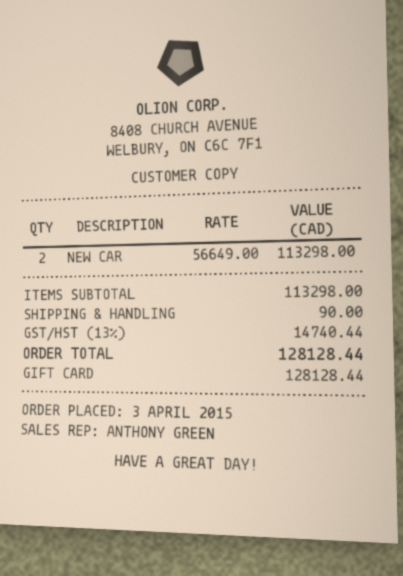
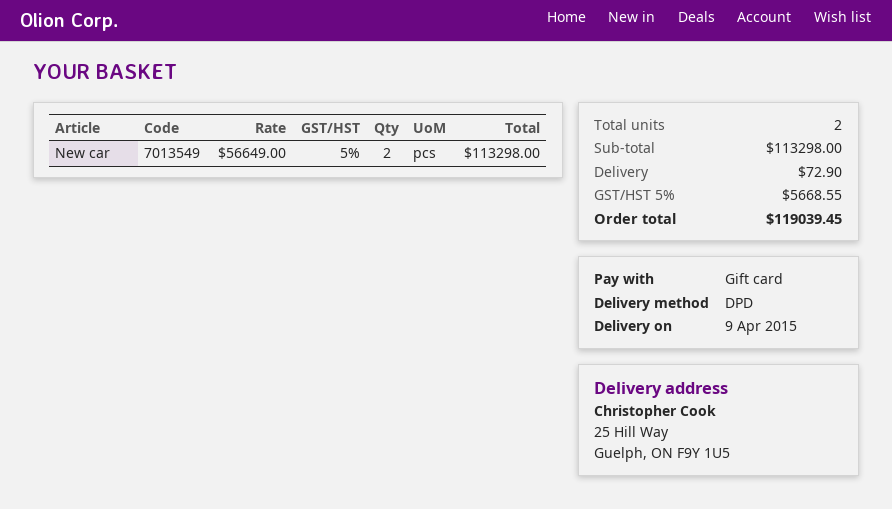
shipping: 90.00 -> 72.90
tax: 13% = 14740.44 -> 5% = 5668.55
total: 128128.44 -> 119039.45

